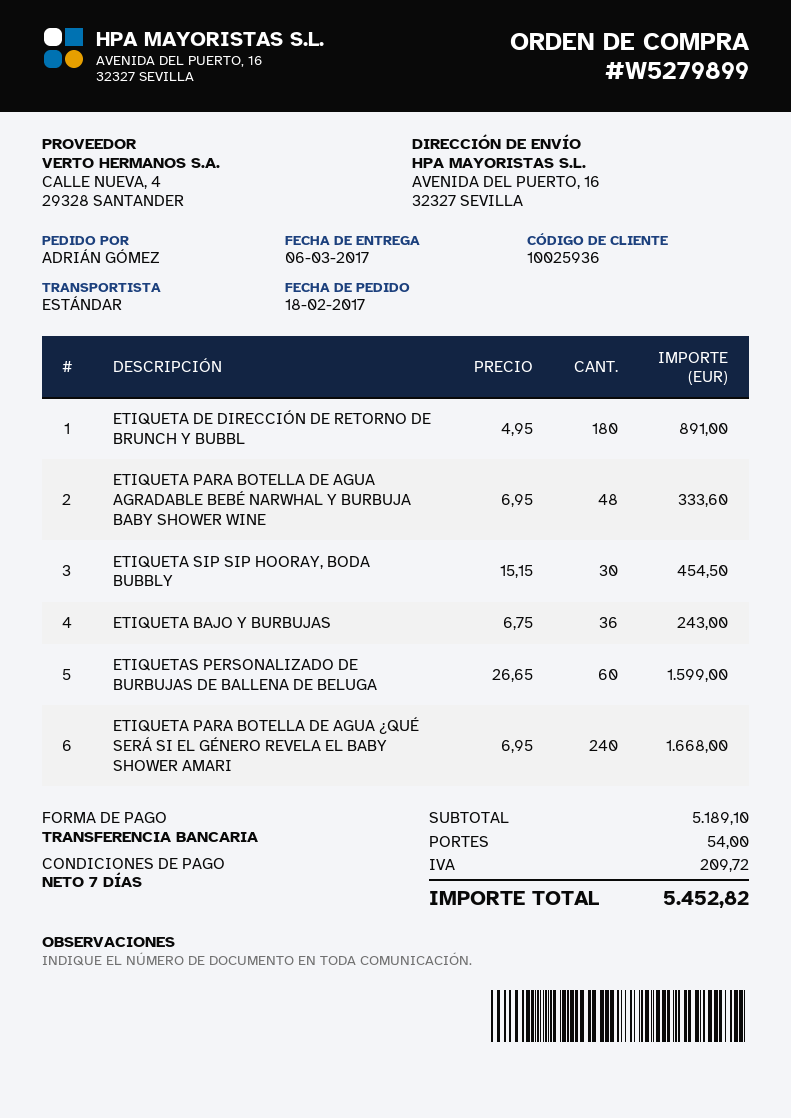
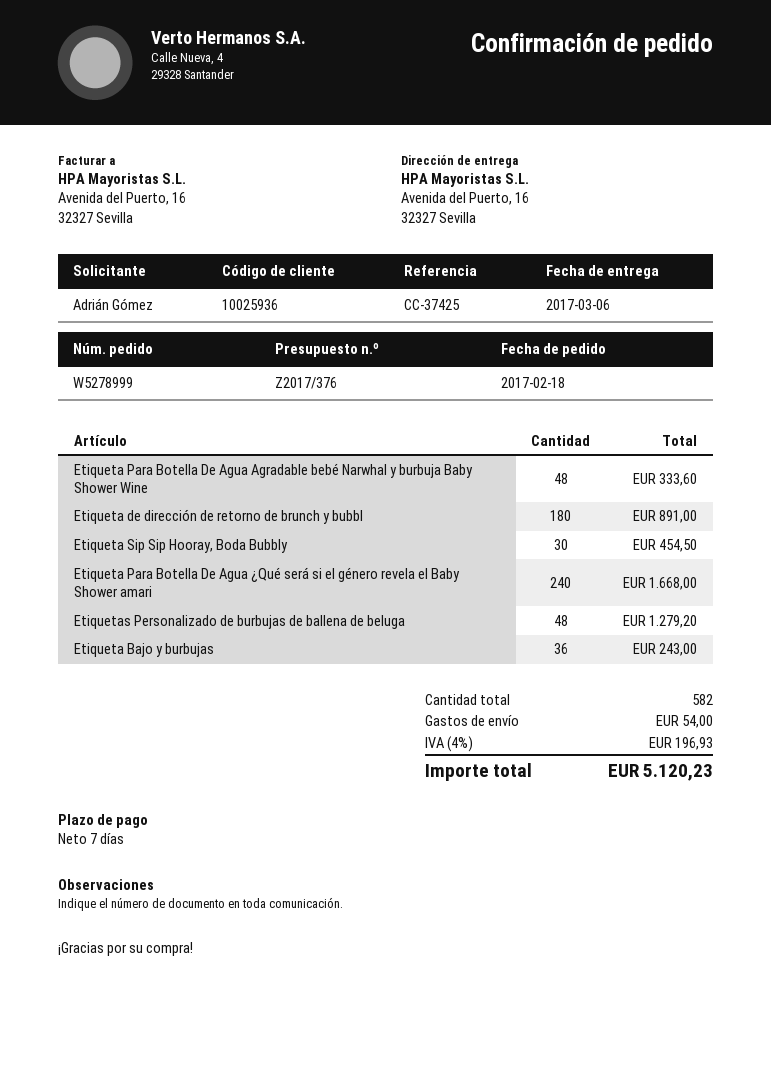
order number: W5279899 -> W5278999
ETIQUETAS PERSONALIZADO DE BURBUJAS DE BALLENA DE BELUGA: 60 for 1599.00 -> 48 for 1279.20
tax: 209.72 -> 196.93
total: 5452.82 -> 5120.23

